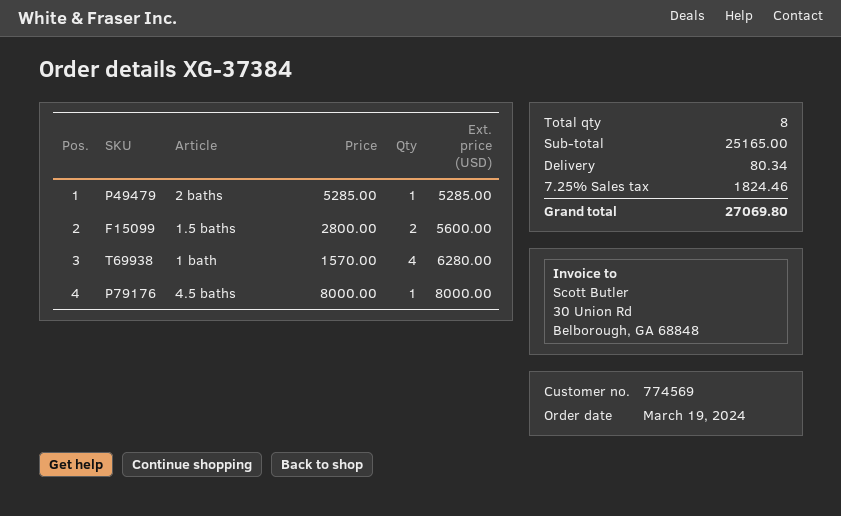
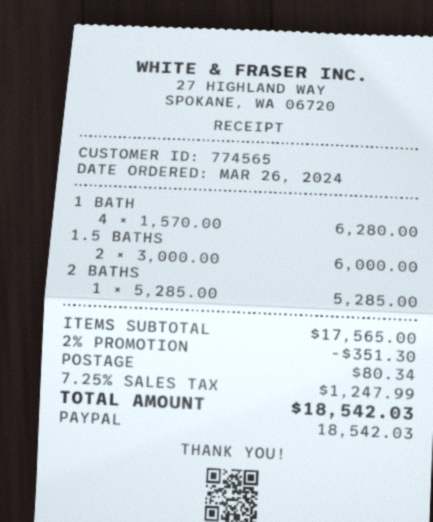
order date: 2024-03-19 -> 2024-03-26
customer number: 774569 -> 774565
1.5 baths: 2 x 2800.00 = 5600.00 -> 2 x 3000.00 = 6000.00
4.5 baths: 1 x 8000.00 = 8000.00 -> none
subtotal: 25165.00 -> 17565.00
discount: none -> 2% = 351.30
tax: 7.25% = 1824.46 -> 7.25% = 1247.99
total: 27069.80 -> 18542.03

